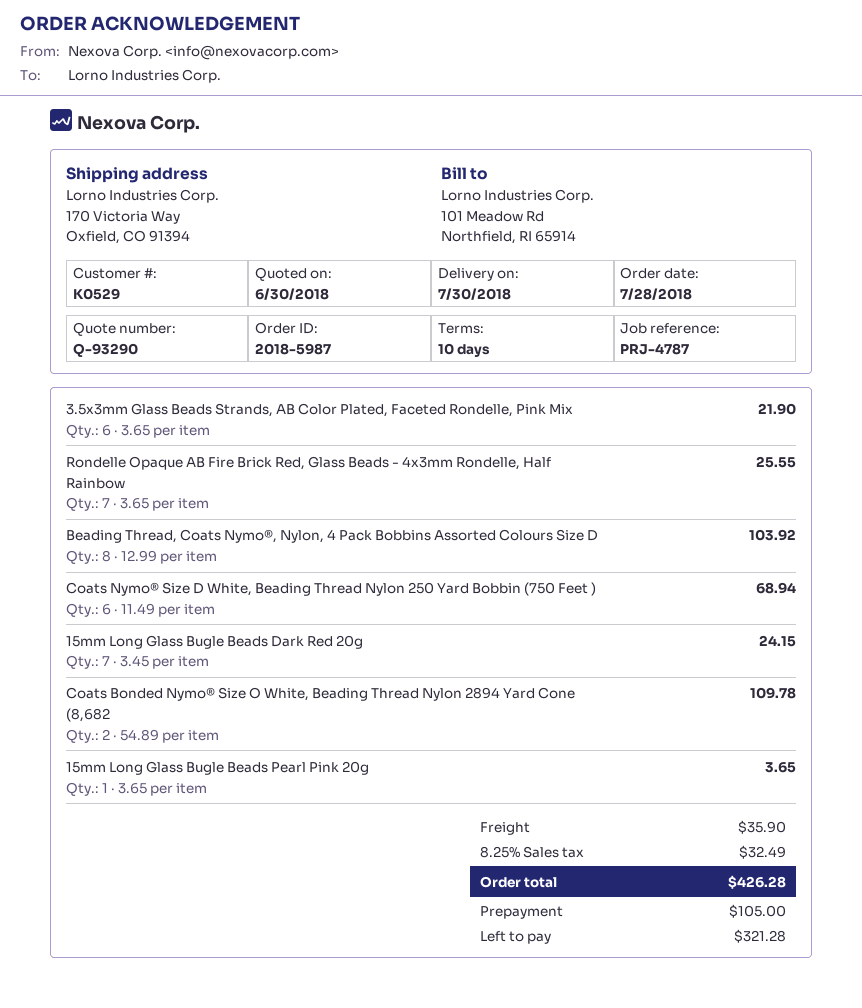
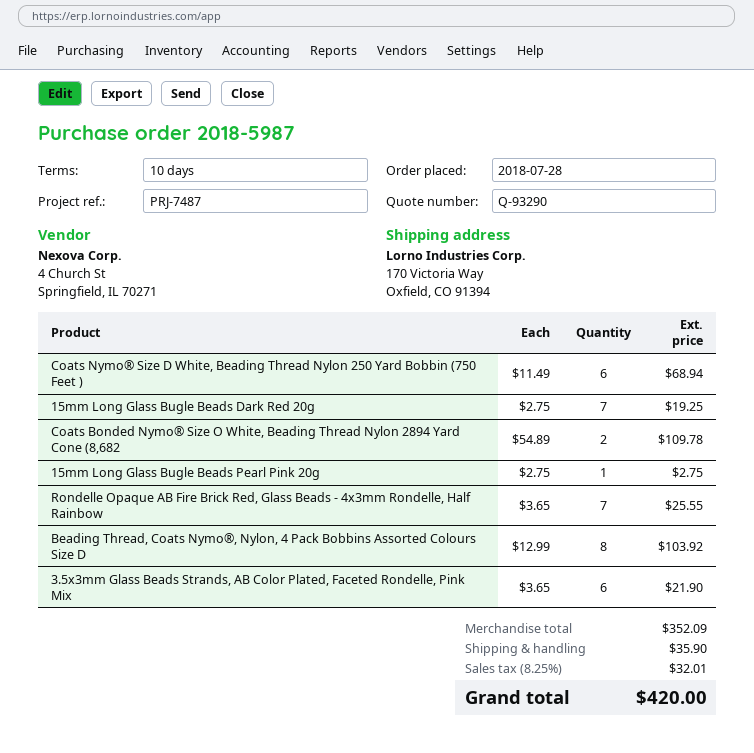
reference: PRJ-4787 -> PRJ-7487
15mm Long Glass Bugle Beads Dark Red 20g: 7 x 3.45 = 24.15 -> 7 x 2.75 = 19.25
15mm Long Glass Bugle Beads Pearl Pink 20g: 1 x 3.65 = 3.65 -> 1 x 2.75 = 2.75
tax: 8.25% = 32.49 -> 8.25% = 32.01
total: 426.28 -> 420.00

